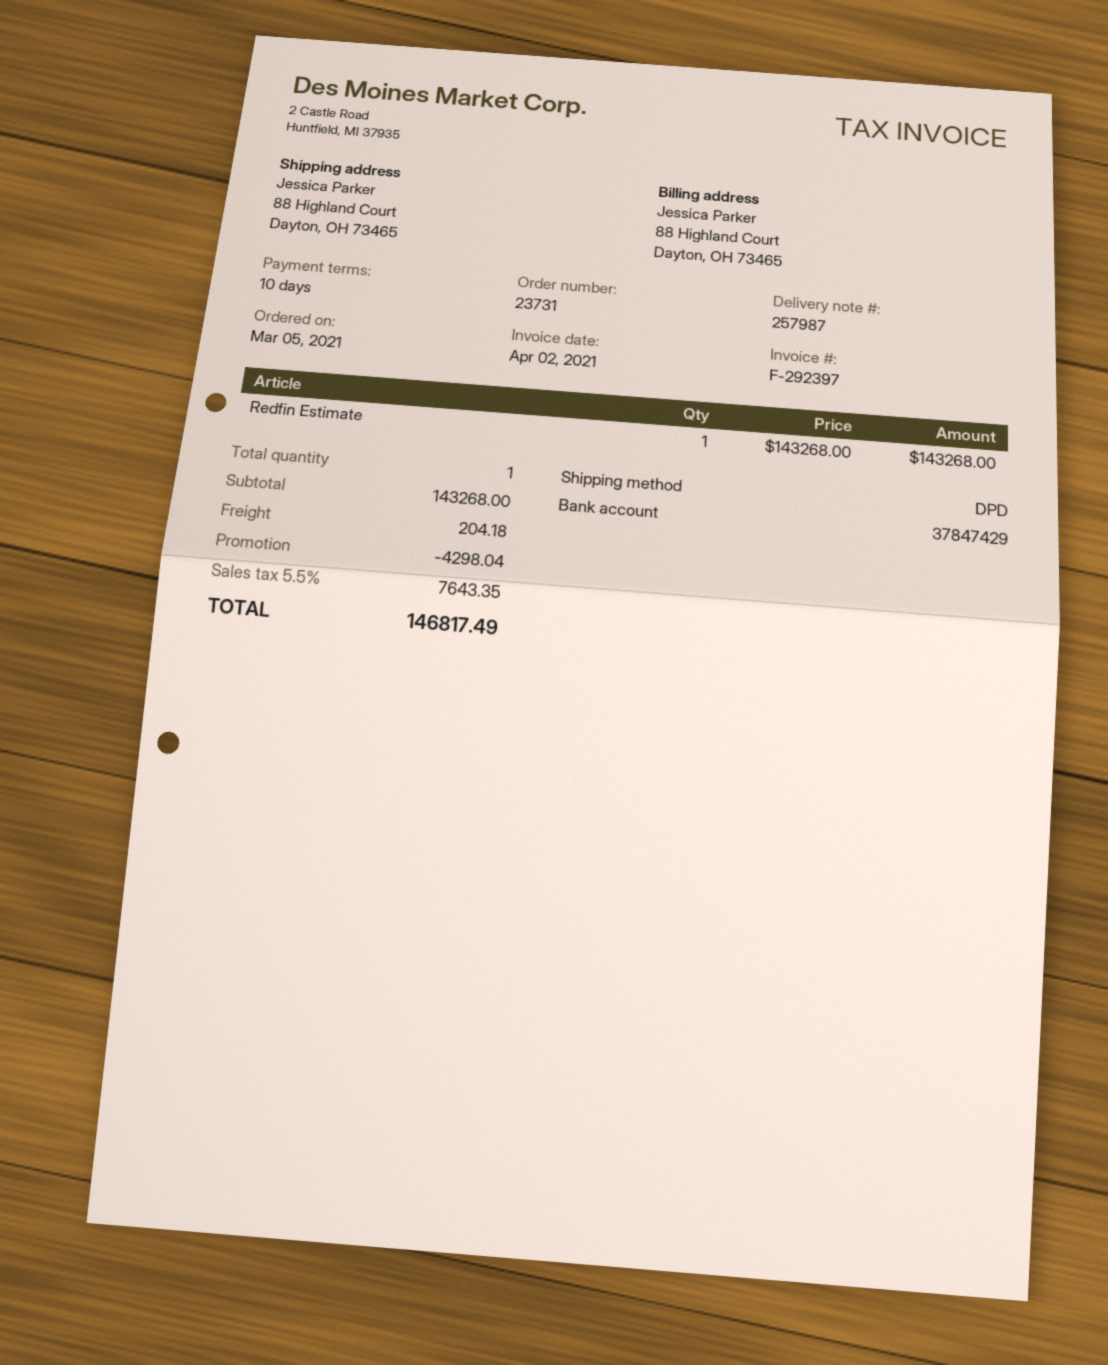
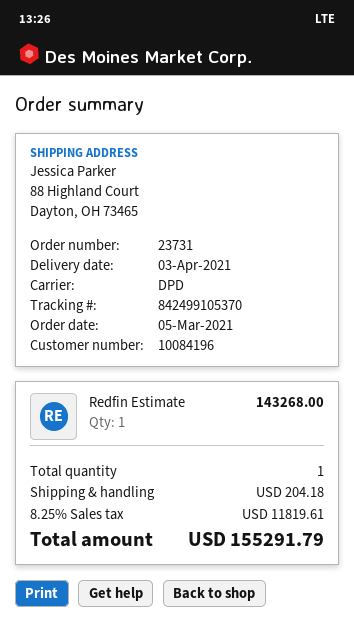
discount: 4298.04 -> none
tax: 5.5% = 7643.35 -> 8.25% = 11819.61
total: 146817.49 -> 155291.79

